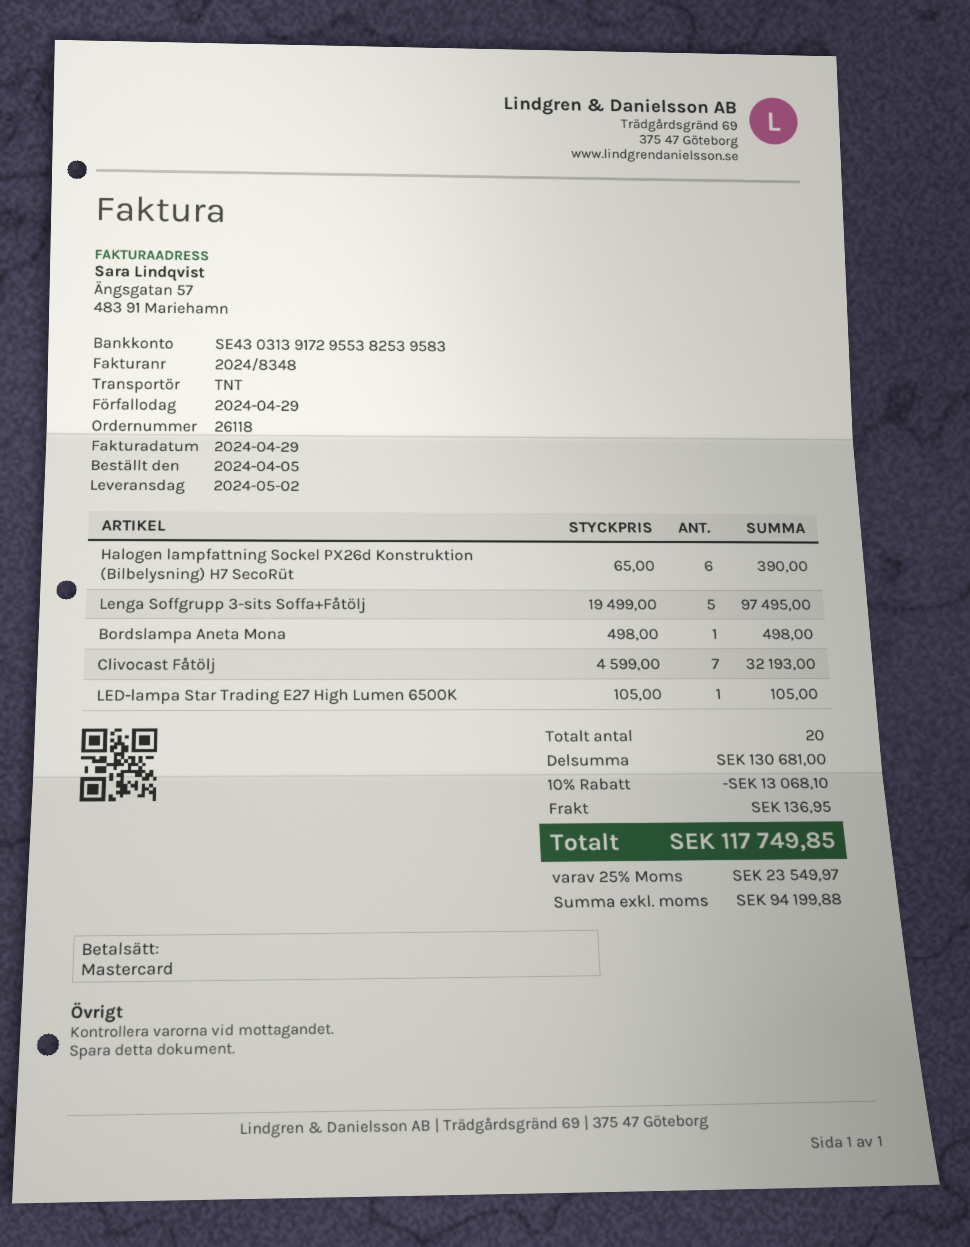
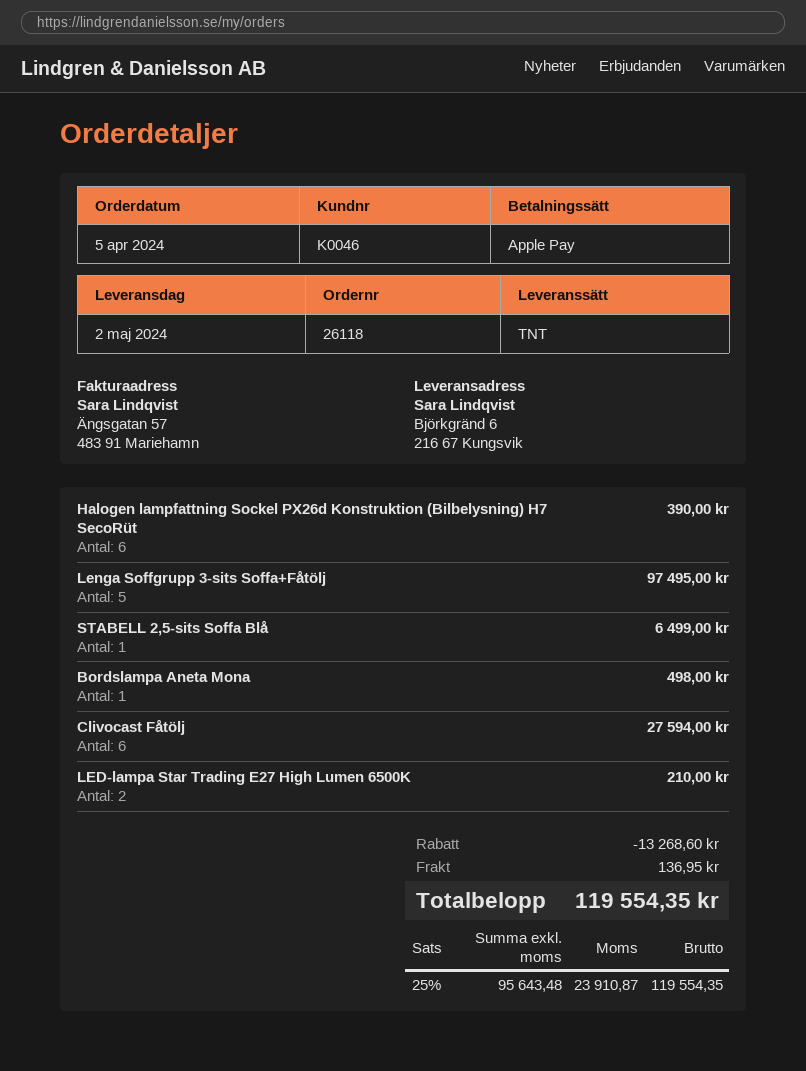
payment method: Mastercard -> Apple Pay
Clivocast Fåtölj: 7 for 32193.00 -> 6 for 27594.00
LED-lampa Star Trading E27 High Lumen 6500K: 1 for 105.00 -> 2 for 210.00
STABELL 2,5-sits Soffa Blå: none -> 1 for 6499.00
discount: 13068.10 -> 13268.60
net: 94199.88 -> 95643.48
tax: 25% = 23549.97 -> 25% = 23910.87
total: 117749.85 -> 119554.35

